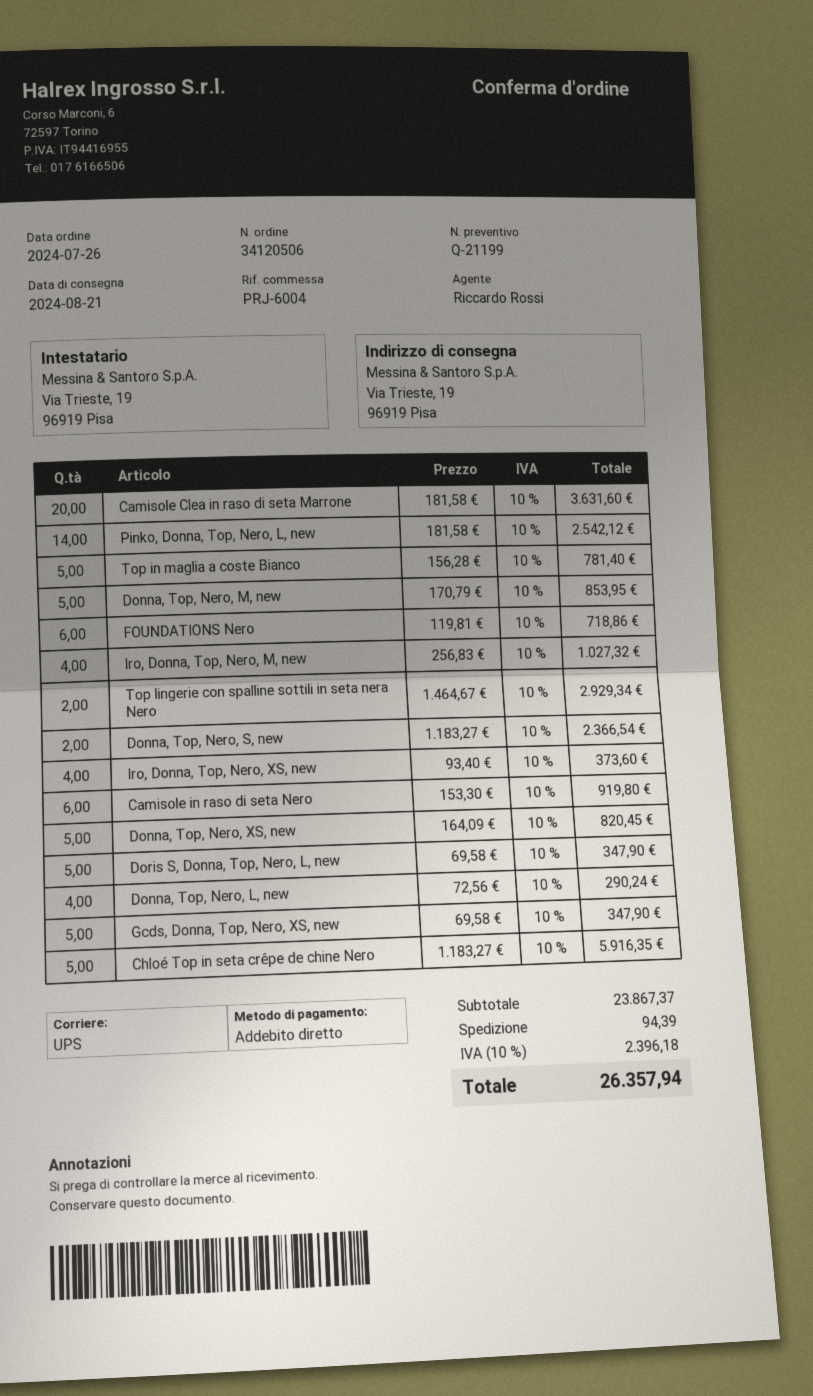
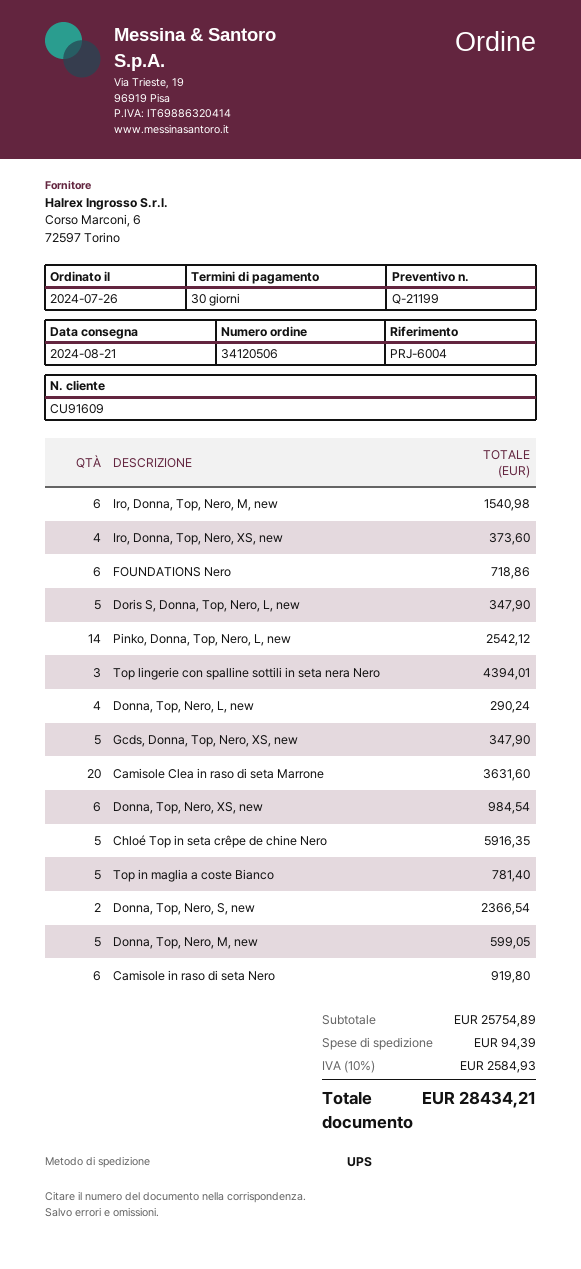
Donna, Top, Nero, M, new: 5 for 853.95 -> 5 for 599.05
Iro, Donna, Top, Nero, M, new: 4 for 1027.32 -> 6 for 1540.98
Top lingerie con spalline sottili in seta nera Nero: 2 for 2929.34 -> 3 for 4394.01
Donna, Top, Nero, XS, new: 5 for 820.45 -> 6 for 984.54
subtotal: 23867.37 -> 25754.89
tax: 10% = 2396.18 -> 10% = 2584.93
total: 26357.94 -> 28434.21

